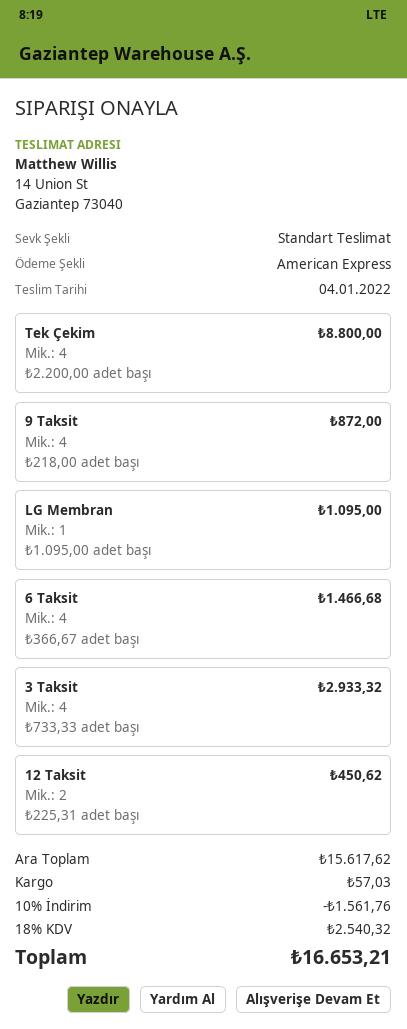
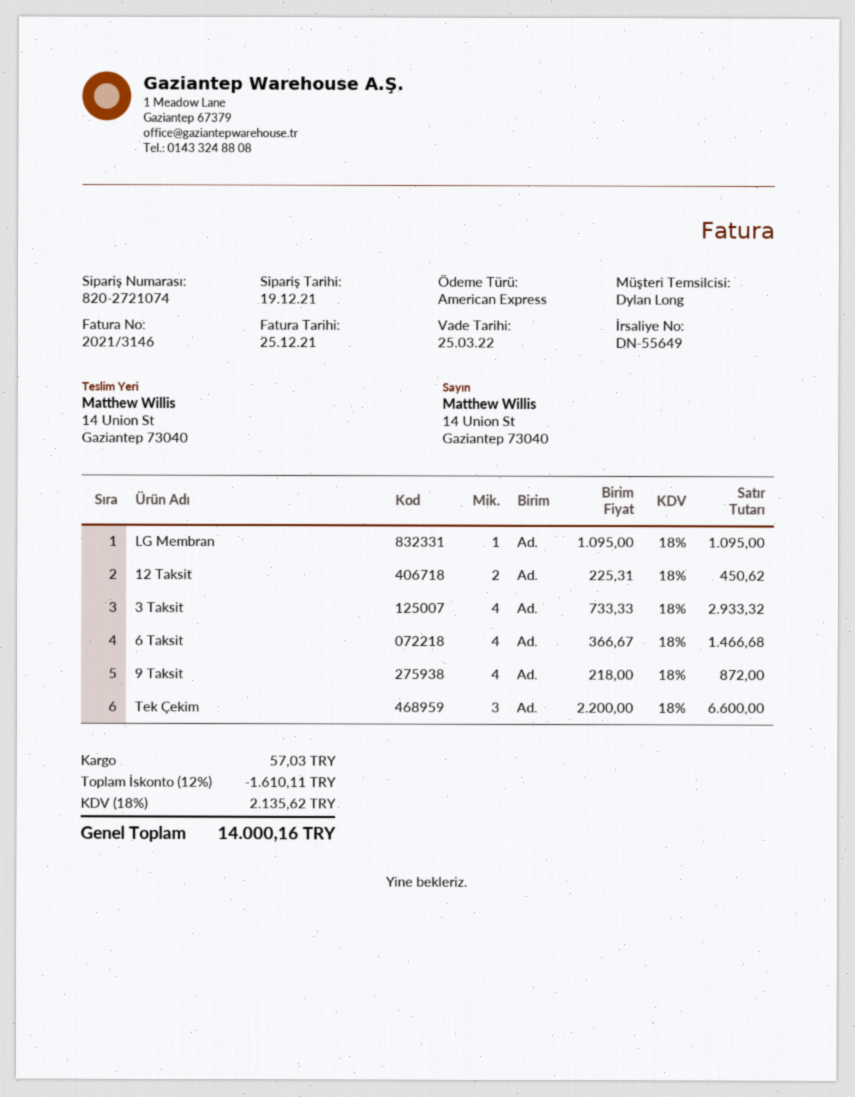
Tek Çekim: 4 x 2200.00 = 8800.00 -> 3 x 2200.00 = 6600.00
discount: 10% = 1561.76 -> 12% = 1610.11
tax: 18% = 2540.32 -> 18% = 2135.62
total: 16653.21 -> 14000.16

